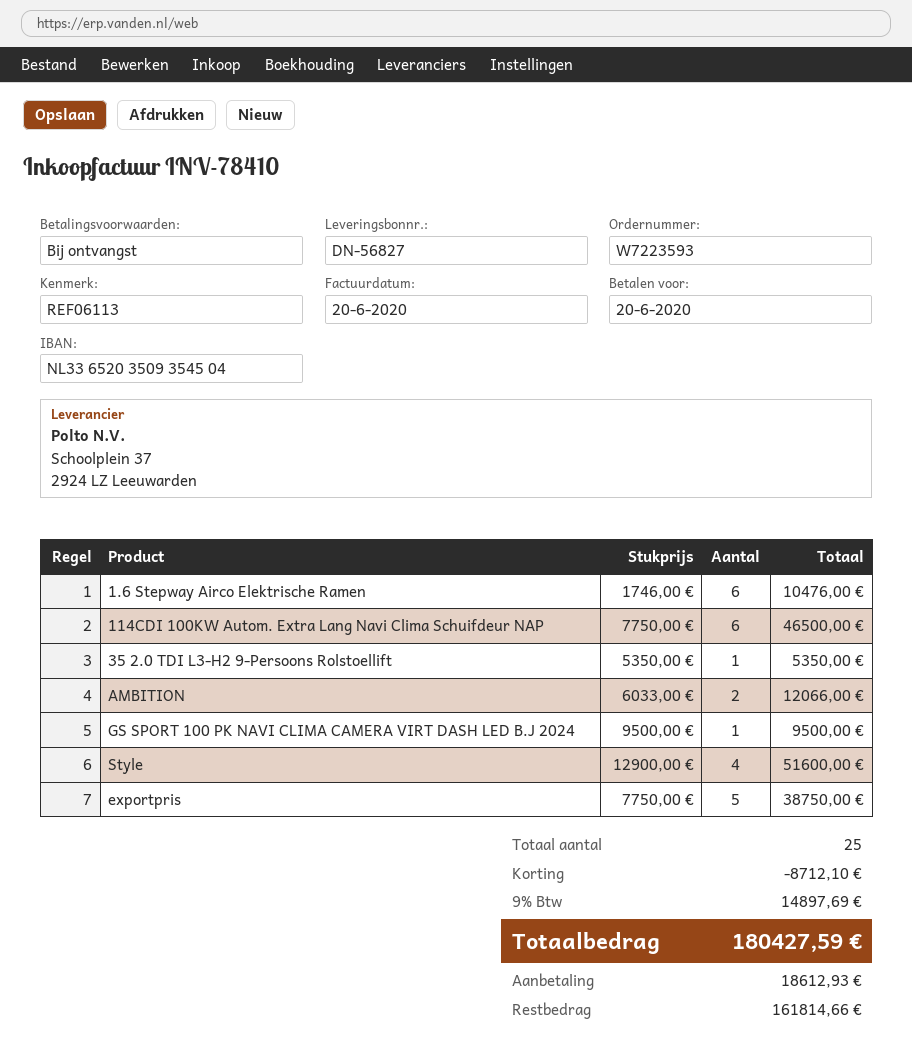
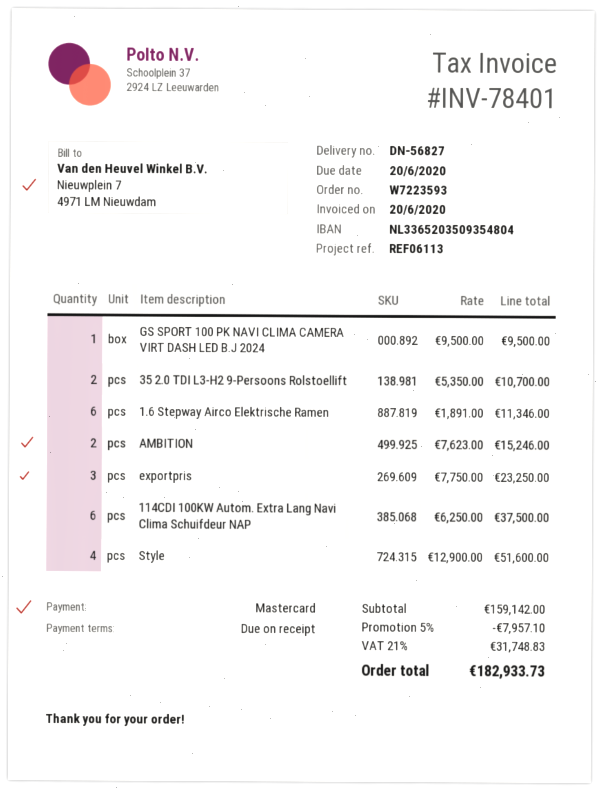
invoice number: INV-78410 -> INV-78401
bank account: NL3365203509354504 -> NL3365203509354804
1.6 Stepway Airco Elektrische Ramen: 6 x 1746.00 = 10476.00 -> 6 x 1891.00 = 11346.00
114CDI 100KW Autom. Extra Lang Navi Clima Schuifdeur NAP: 6 x 7750.00 = 46500.00 -> 6 x 6250.00 = 37500.00
35 2.0 TDI L3-H2 9-Persoons Rolstoellift: 1 x 5350.00 = 5350.00 -> 2 x 5350.00 = 10700.00
AMBITION: 2 x 6033.00 = 12066.00 -> 2 x 7623.00 = 15246.00
exportpris: 5 x 7750.00 = 38750.00 -> 3 x 7750.00 = 23250.00
discount: 8712.10 -> 7957.10
tax: 9% = 14897.69 -> 21% = 31748.83
total: 180427.59 -> 182933.73

